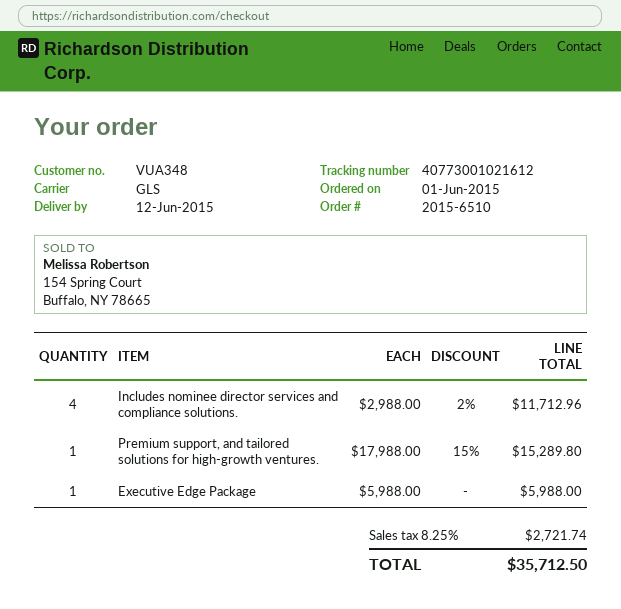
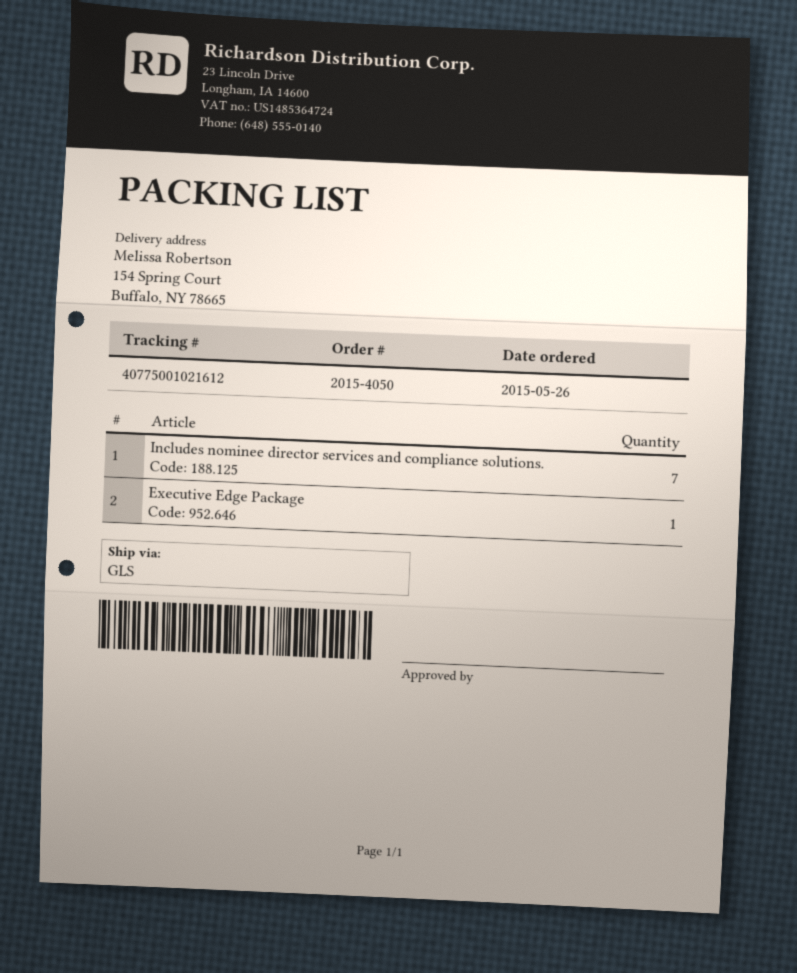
order number: 2015-6510 -> 2015-4050
order date: 2015-06-01 -> 2015-05-26
tracking number: 40773001021612 -> 40775001021612
Includes nominee director services and compliance solutions.: 4 -> 7
Premium support, and tailored solutions for high-growth ventures.: 1 -> none

